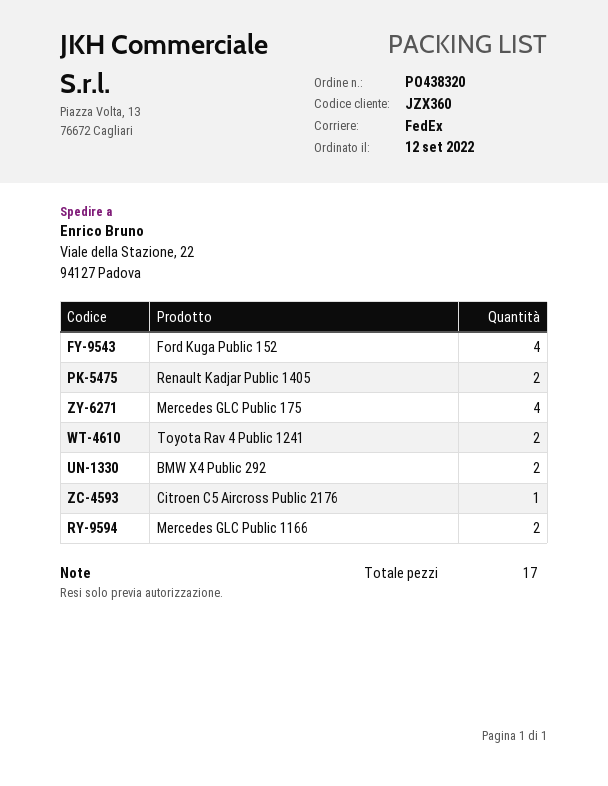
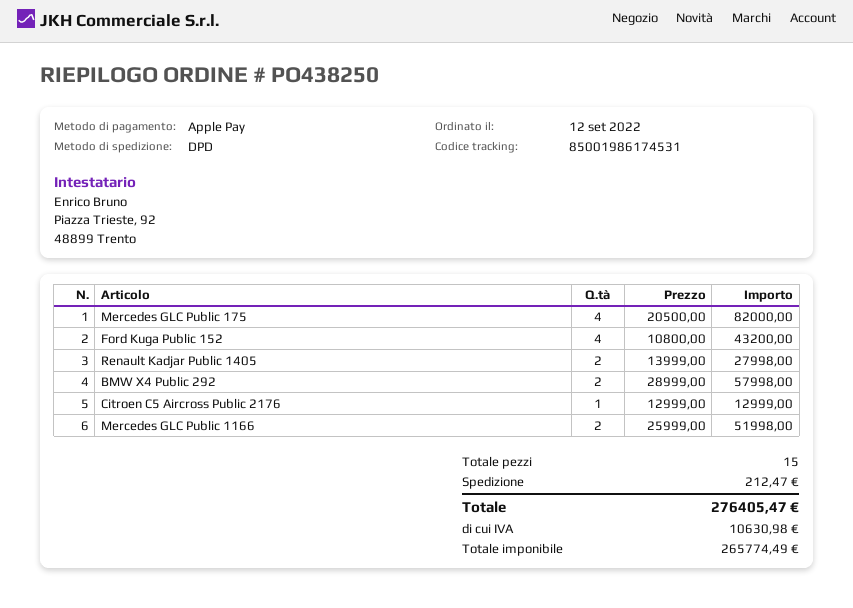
order number: PO438320 -> PO438250
shipping method: FedEx -> DPD
Toyota Rav 4 Public 1241: 2 -> none
total quantity: 17 -> 15

